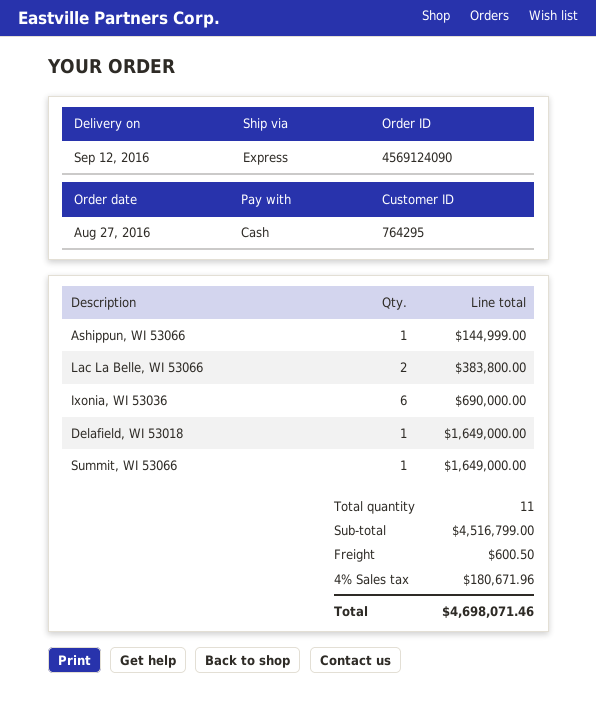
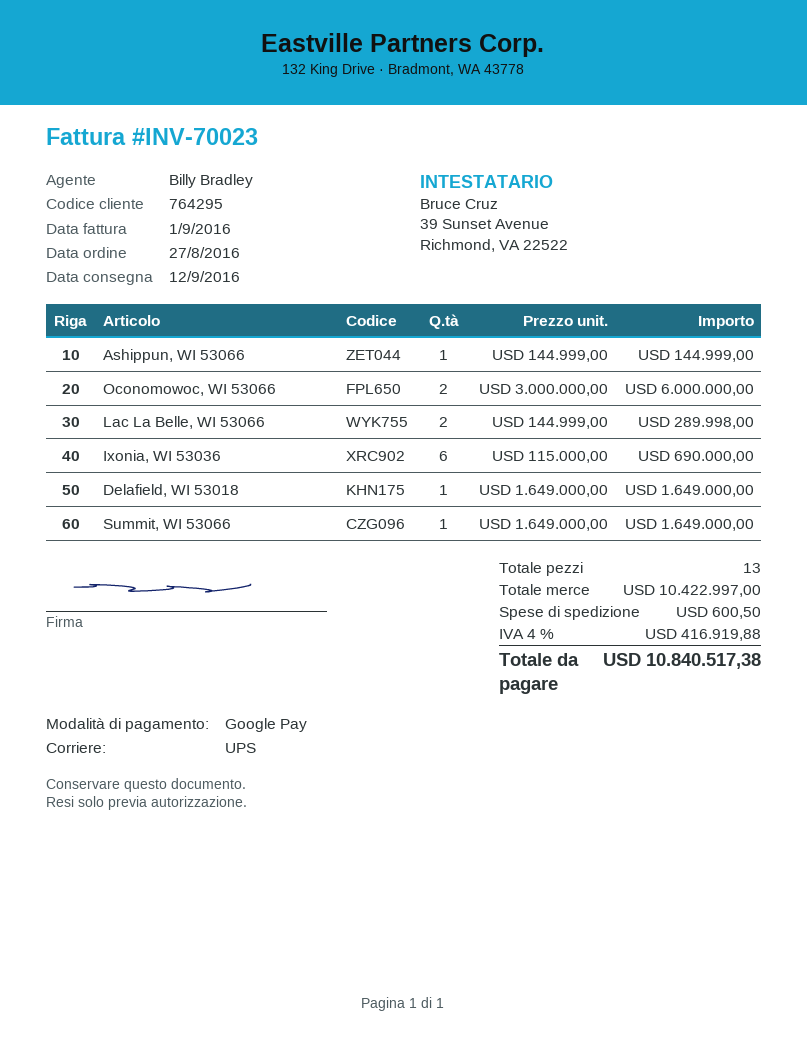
payment method: cash -> Google Pay
shipping method: express -> UPS
Lac La Belle, WI 53066: 2 for 383800.00 -> 2 for 289998.00
Oconomowoc, WI 53066: none -> 2 for 6000000.00
total quantity: 11 -> 13
subtotal: 4516799.00 -> 10422997.00
tax: 4% = 180671.96 -> 4% = 416919.88
total: 4698071.46 -> 10840517.38

